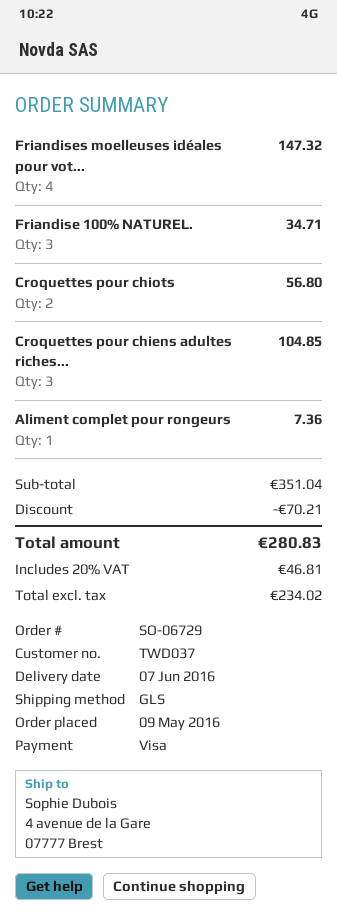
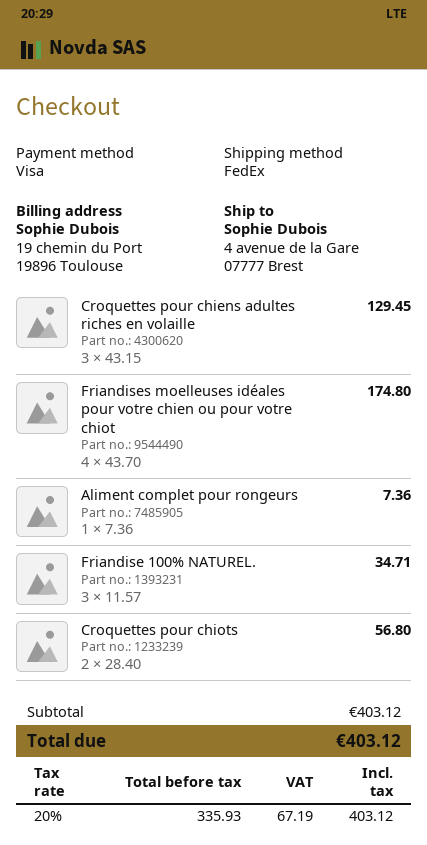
shipping method: GLS -> FedEx
Friandises moelleuses idéales pour vot...: 4 for 147.32 -> 4 for 174.80
Croquettes pour chiens adultes riches...: 3 for 104.85 -> 3 for 129.45
subtotal: 351.04 -> 403.12
discount: 70.21 -> none
net: 234.02 -> 335.93
tax: 20% = 46.81 -> 20% = 67.19
total: 280.83 -> 403.12

